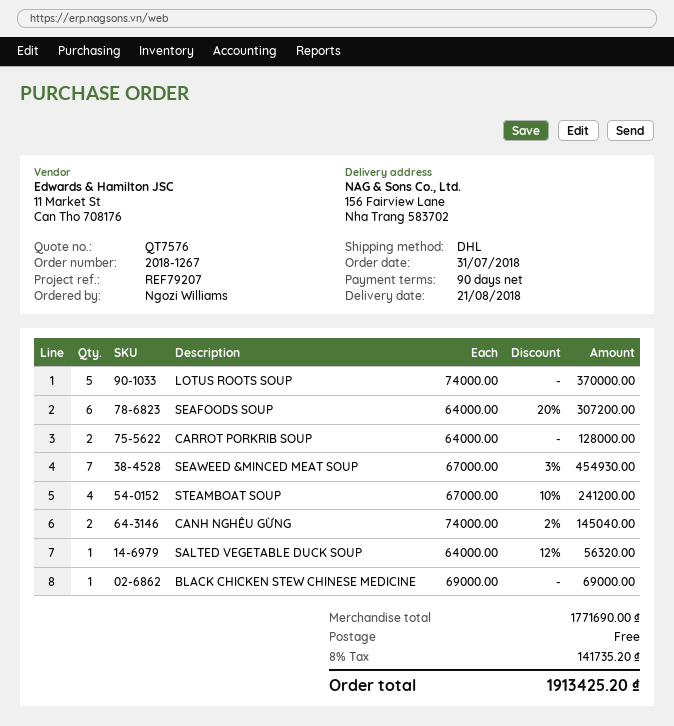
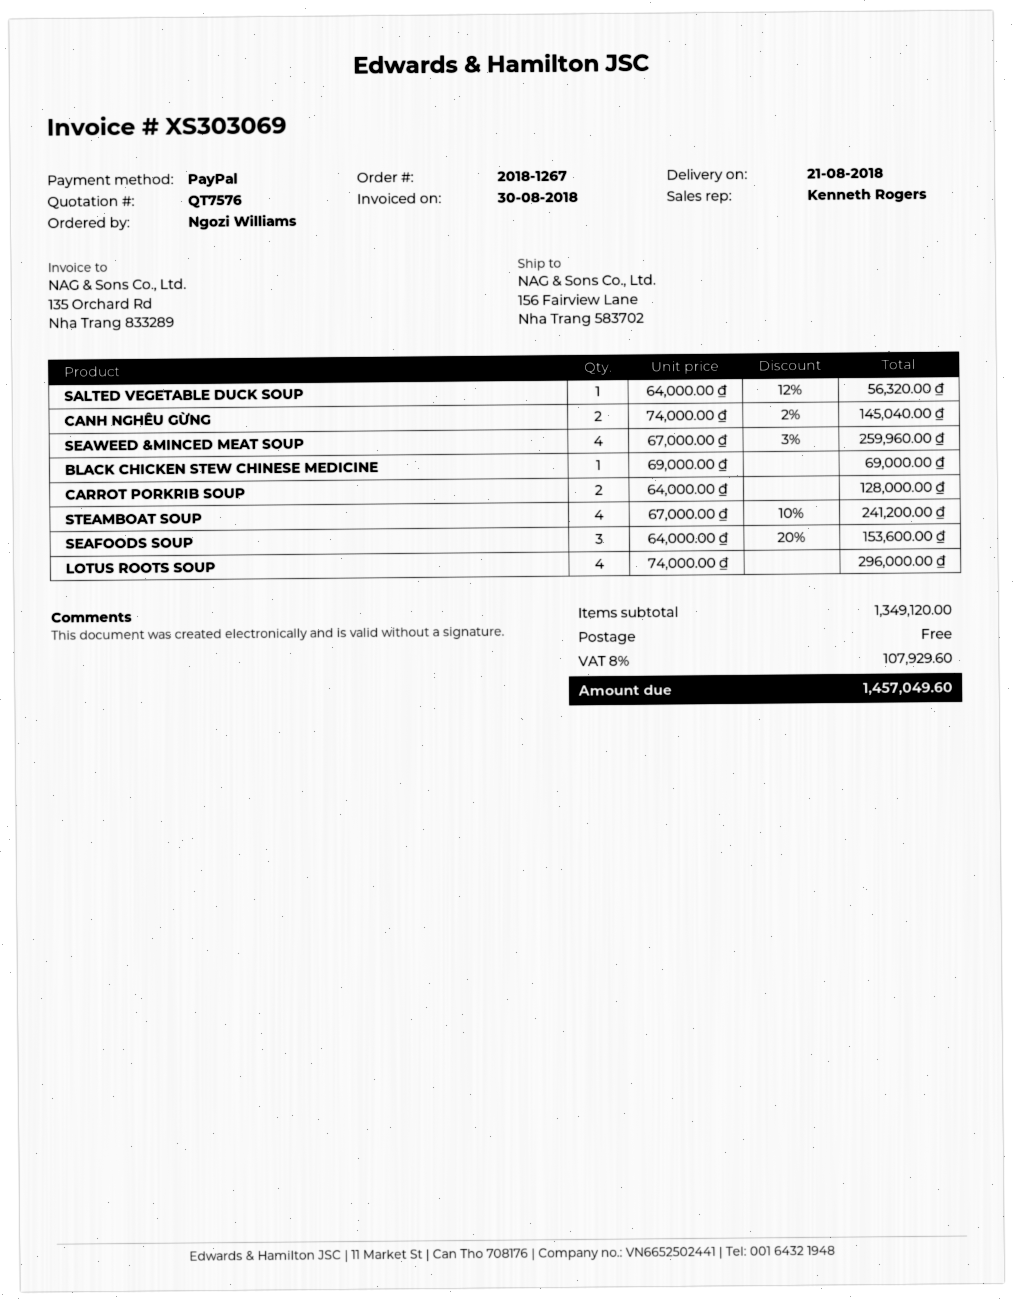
LOTUS ROOTS SOUP: 5 x 74000.00 = 370000.00 -> 4 x 74000.00 = 296000.00
SEAFOODS SOUP: 6 x 64000.00 - 20% = 307200.00 -> 3 x 64000.00 - 20% = 153600.00
SEAWEED &MINCED MEAT SOUP: 7 x 67000.00 - 3% = 454930.00 -> 4 x 67000.00 - 3% = 259960.00
subtotal: 1771690.00 -> 1349120.00
tax: 8% = 141735.20 -> 8% = 107929.60
total: 1913425.20 -> 1457049.60

